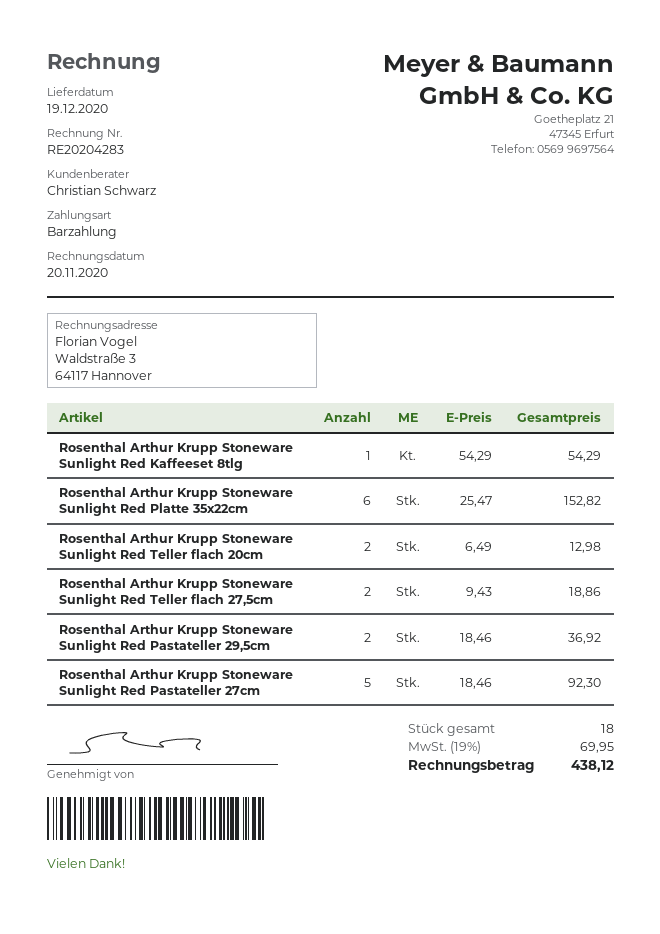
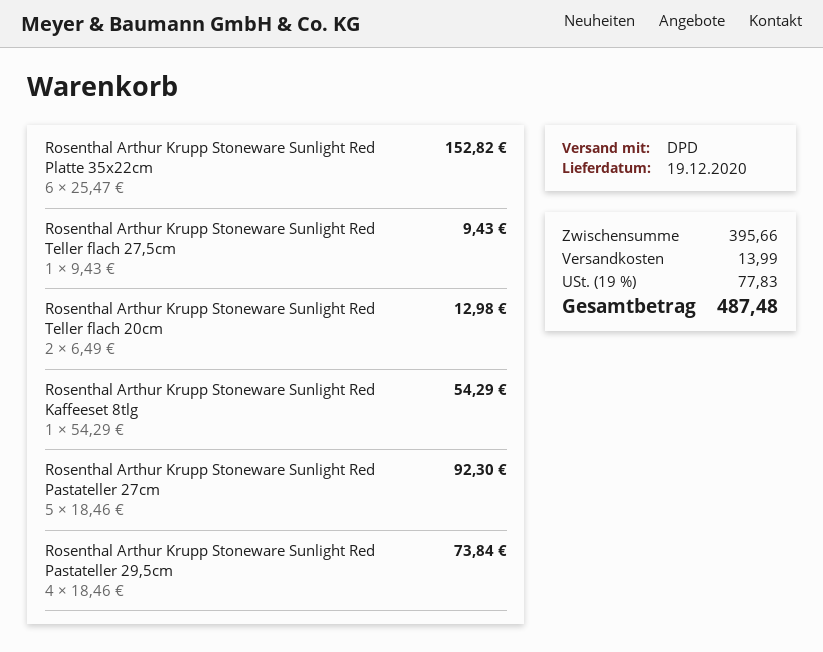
Rosenthal Arthur Krupp Stoneware Sunlight Red Teller flach 27,5cm: 2 x 9.43 = 18.86 -> 1 x 9.43 = 9.43
Rosenthal Arthur Krupp Stoneware Sunlight Red Pastateller 29,5cm: 2 x 18.46 = 36.92 -> 4 x 18.46 = 73.84
shipping: none -> 13.99
tax: 19% = 69.95 -> 19% = 77.83
total: 438.12 -> 487.48

